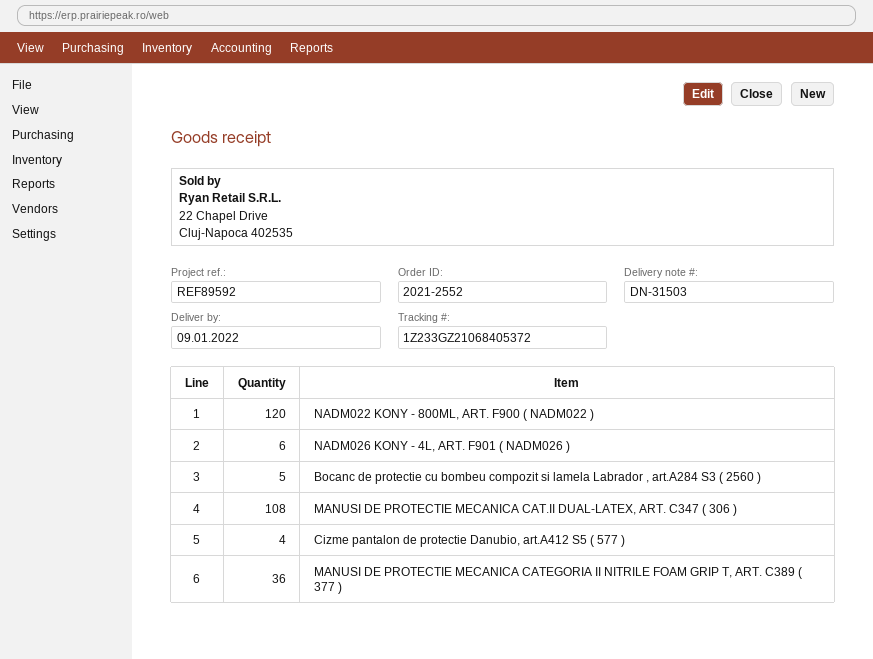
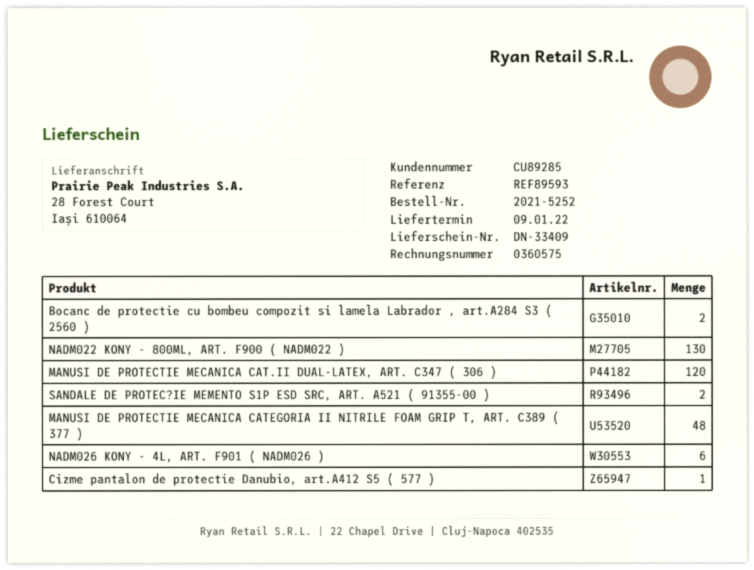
order number: 2021-2552 -> 2021-5252
delivery note number: DN-31503 -> DN-33409
reference: REF89592 -> REF89593
NADM022 KONY - 800ML, ART. F900 ( NADM022 ): 120 -> 130
Bocanc de protectie cu bombeu compozit si lamela Labrador , art.A284 S3 ( 2560 ): 5 -> 2
MANUSI DE PROTECTIE MECANICA CAT.II DUAL-LATEX, ART. C347 ( 306 ): 108 -> 120
Cizme pantalon de protectie Danubio, art.A412 S5 ( 577 ): 4 -> 1
MANUSI DE PROTECTIE MECANICA CATEGORIA II NITRILE FOAM GRIP T, ART. C389 ( 377 ): 36 -> 48
SANDALE DE PROTEC?IE MEMENTO S1P ESD SRC, ART. A521 ( 91355-00 ): none -> 2

